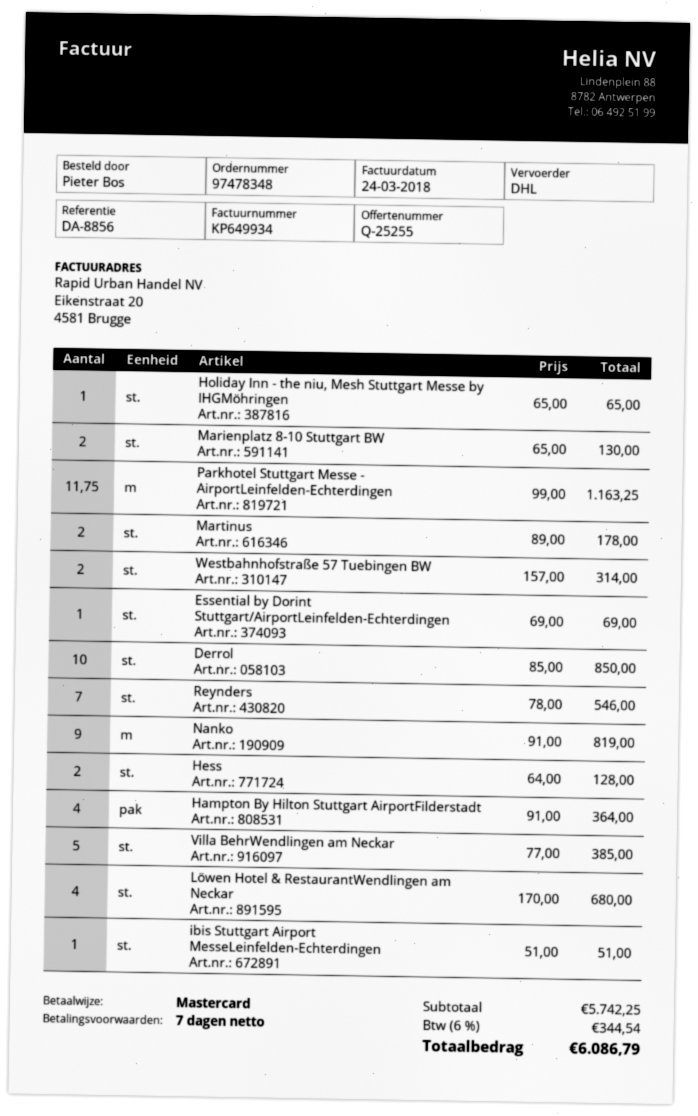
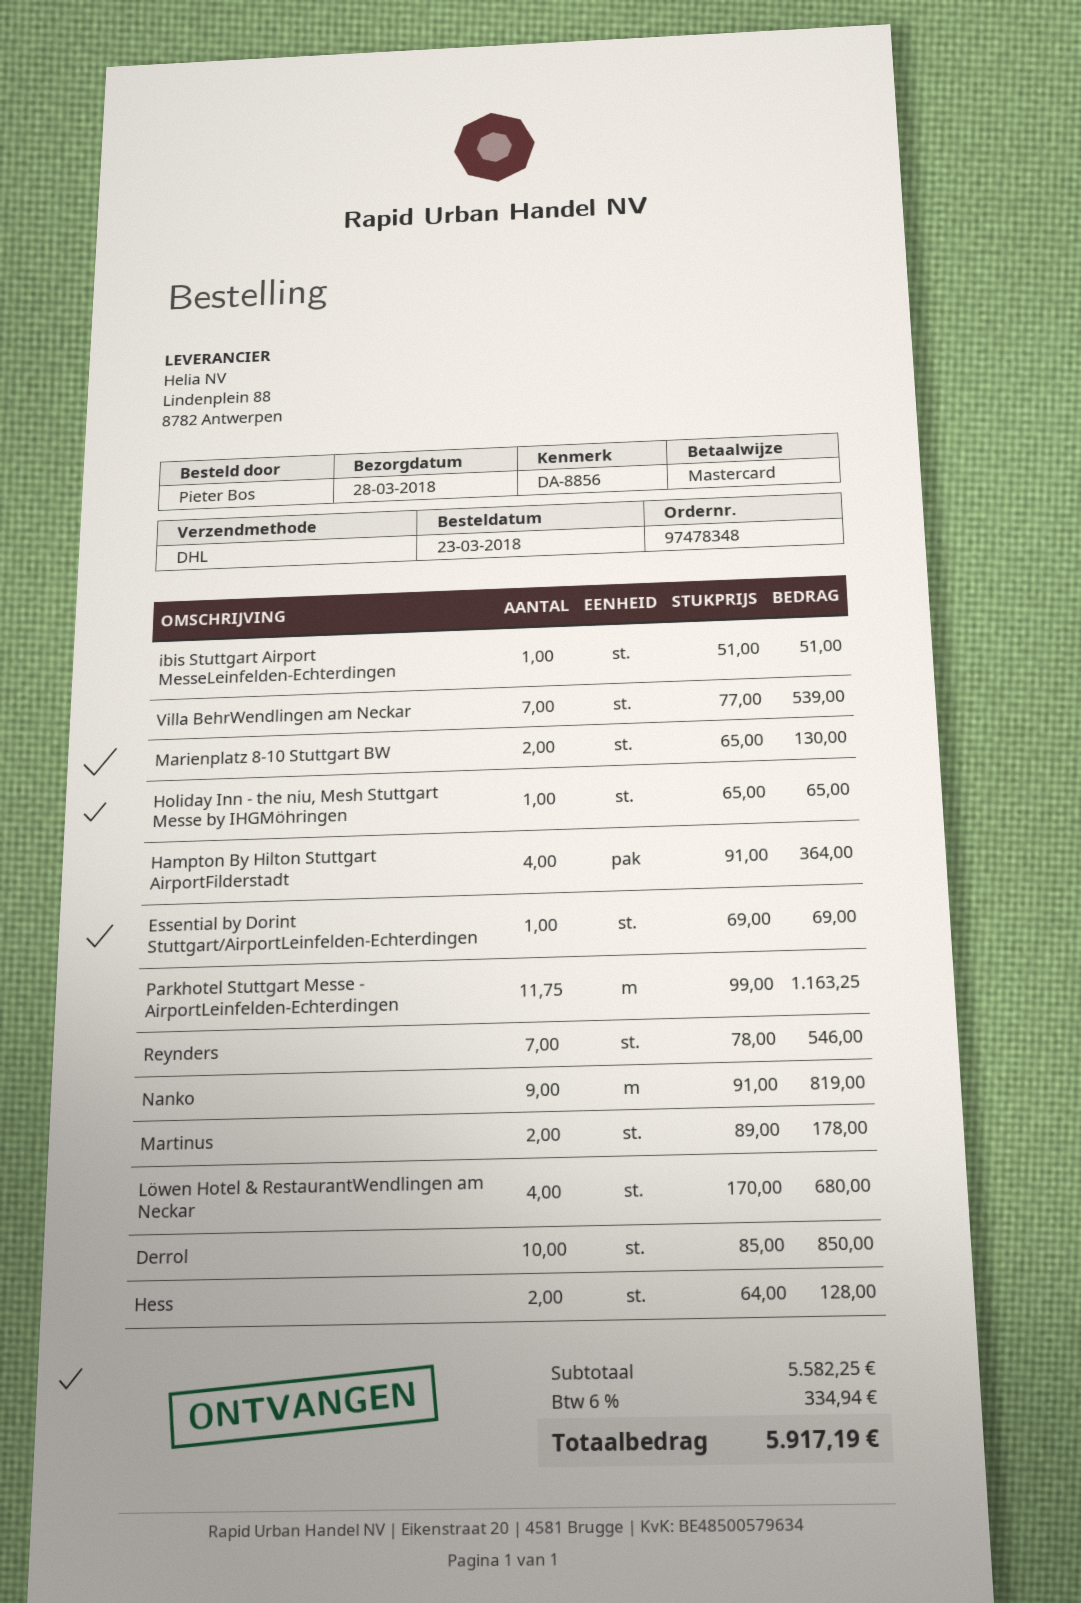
Westbahnhofstraße 57 Tuebingen BW: 2 x 157.00 = 314.00 -> none
Villa BehrWendlingen am Neckar: 5 x 77.00 = 385.00 -> 7 x 77.00 = 539.00
subtotal: 5742.25 -> 5582.25
tax: 6% = 344.54 -> 6% = 334.94
total: 6086.79 -> 5917.19

